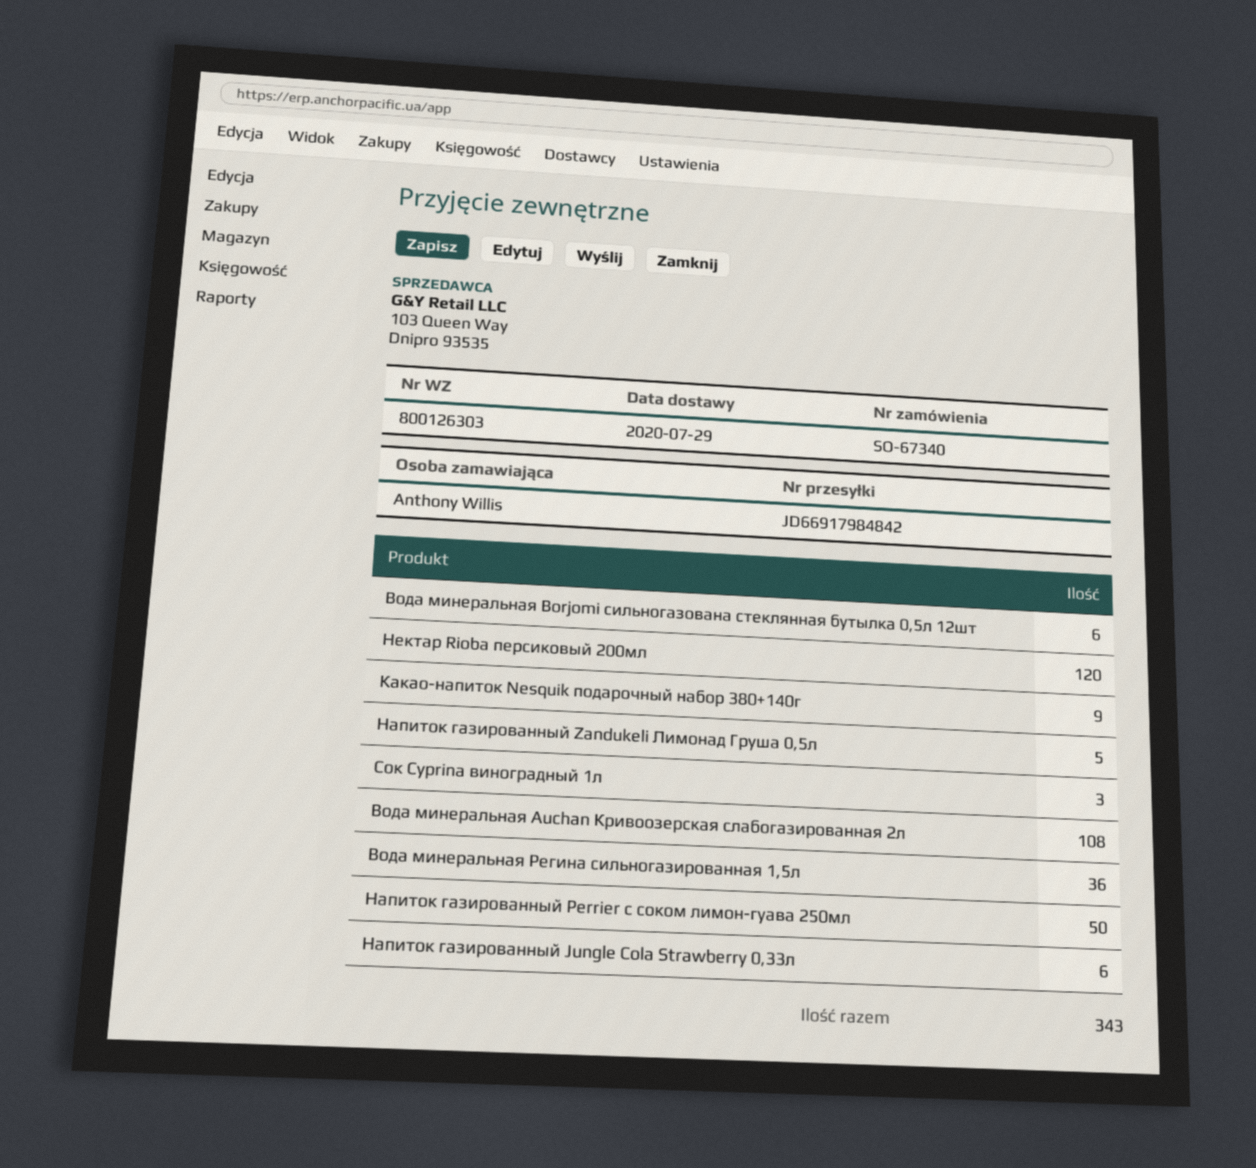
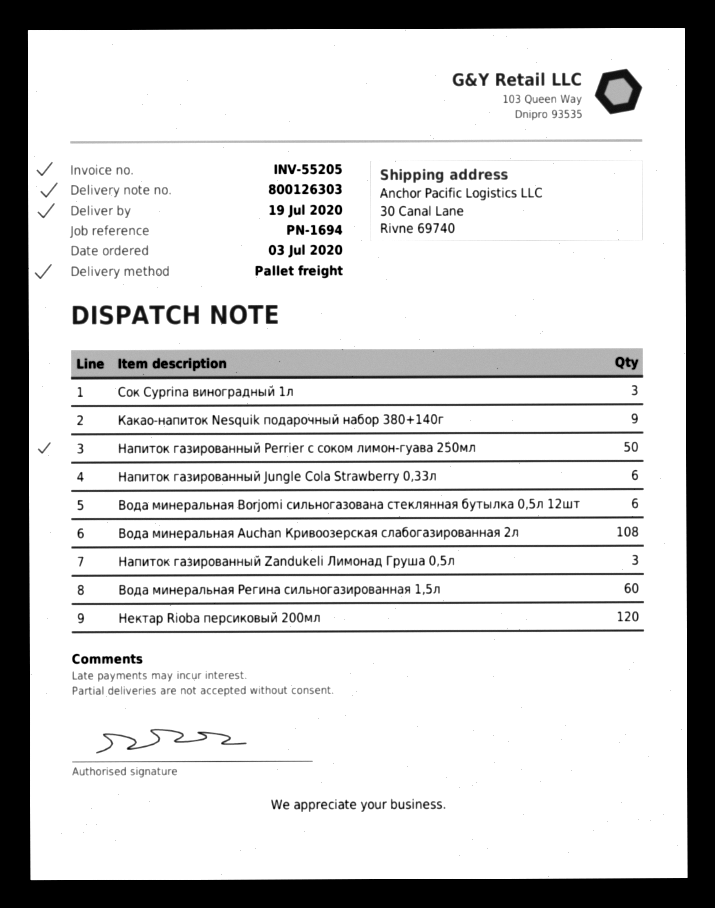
delivery date: 2020-07-29 -> 2020-07-19
Напиток газированный Zandukeli Лимонад Груша 0,5л: 5 -> 3
Вода минеральная Регина сильногазированная 1,5л: 36 -> 60

